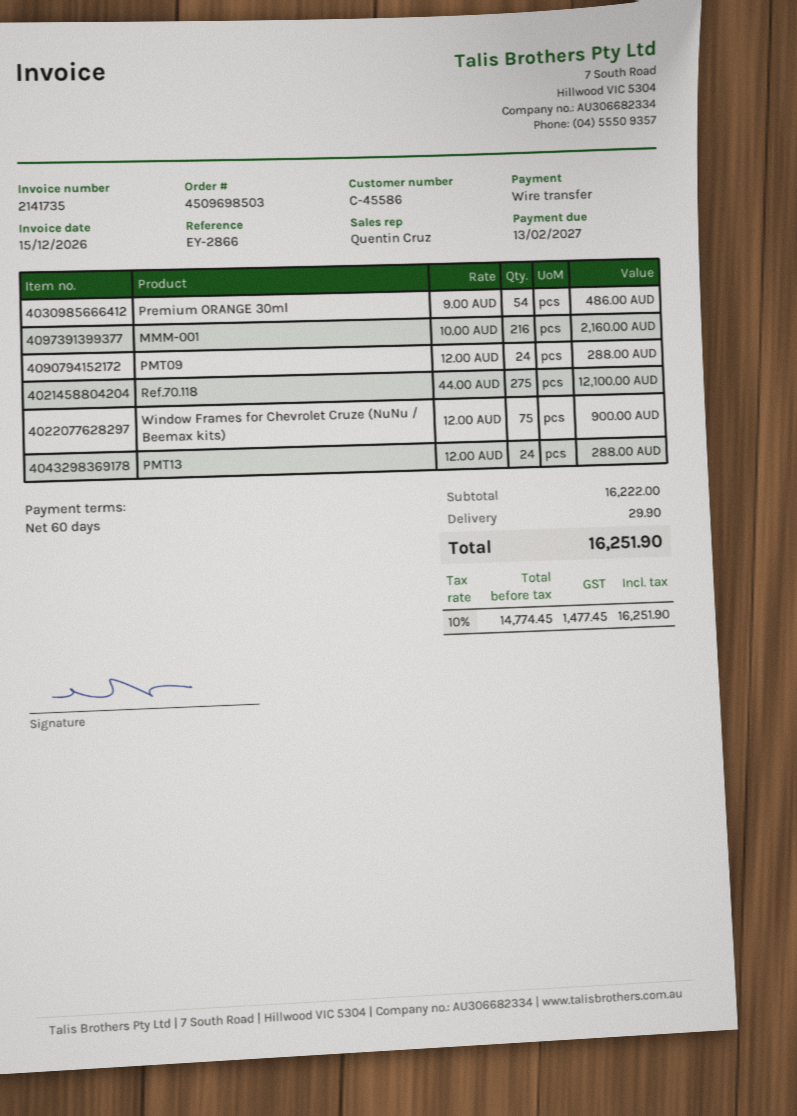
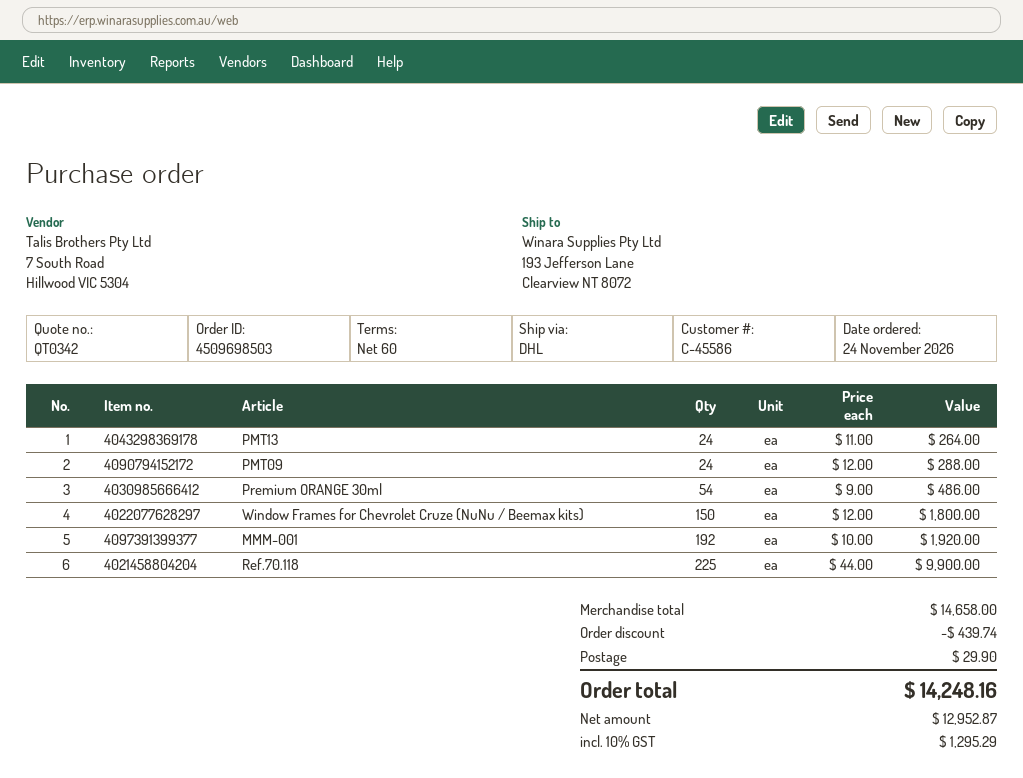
MMM-001: 216 x 10.00 = 2160.00 -> 192 x 10.00 = 1920.00
Ref.70.118: 275 x 44.00 = 12100.00 -> 225 x 44.00 = 9900.00
Window Frames for Chevrolet Cruze (NuNu / Beemax kits): 75 x 12.00 = 900.00 -> 150 x 12.00 = 1800.00
PMT13: 24 x 12.00 = 288.00 -> 24 x 11.00 = 264.00
subtotal: 16222.00 -> 14658.00
discount: none -> 439.74
net: 14774.45 -> 12952.87
tax: 10% = 1477.45 -> 10% = 1295.29
total: 16251.90 -> 14248.16

